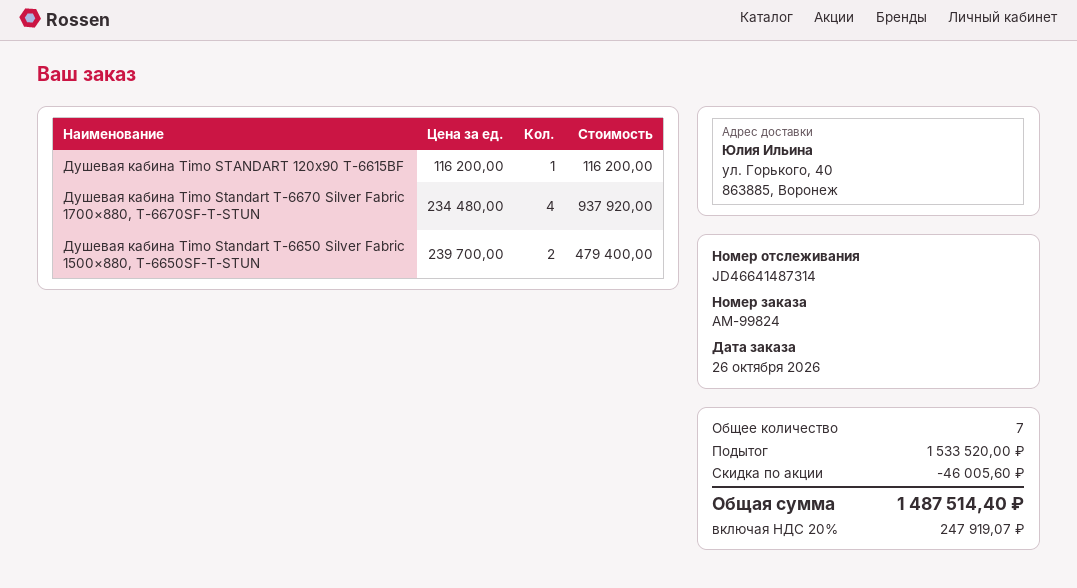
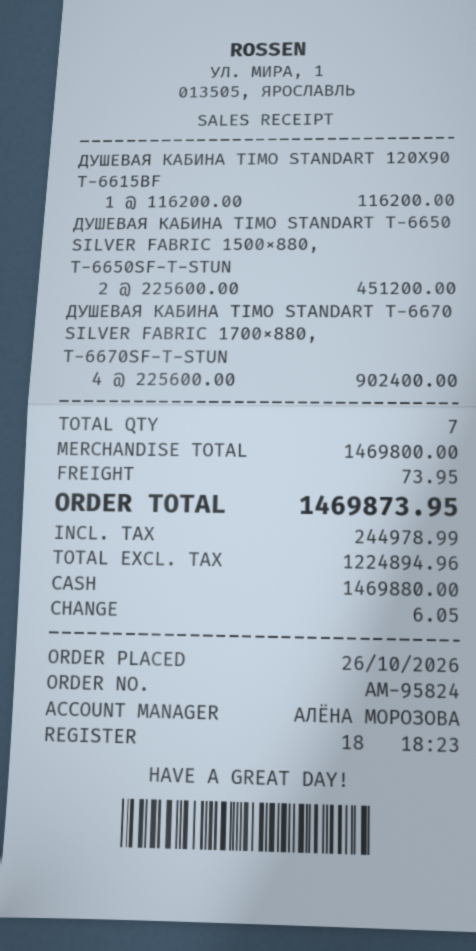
order number: AM-99824 -> AM-95824
Душевая кабина Timo Standart T-6670 Silver Fabric 1700×880, T-6670SF-T-STUN: 4 x 234480.00 = 937920.00 -> 4 x 225600.00 = 902400.00
Душевая кабина Timo Standart T-6650 Silver Fabric 1500×880, T-6650SF-T-STUN: 2 x 239700.00 = 479400.00 -> 2 x 225600.00 = 451200.00
subtotal: 1533520.00 -> 1469800.00
discount: 46005.60 -> none
shipping: none -> 73.95
tax: 247919.07 -> 244978.99
total: 1487514.40 -> 1469873.95

